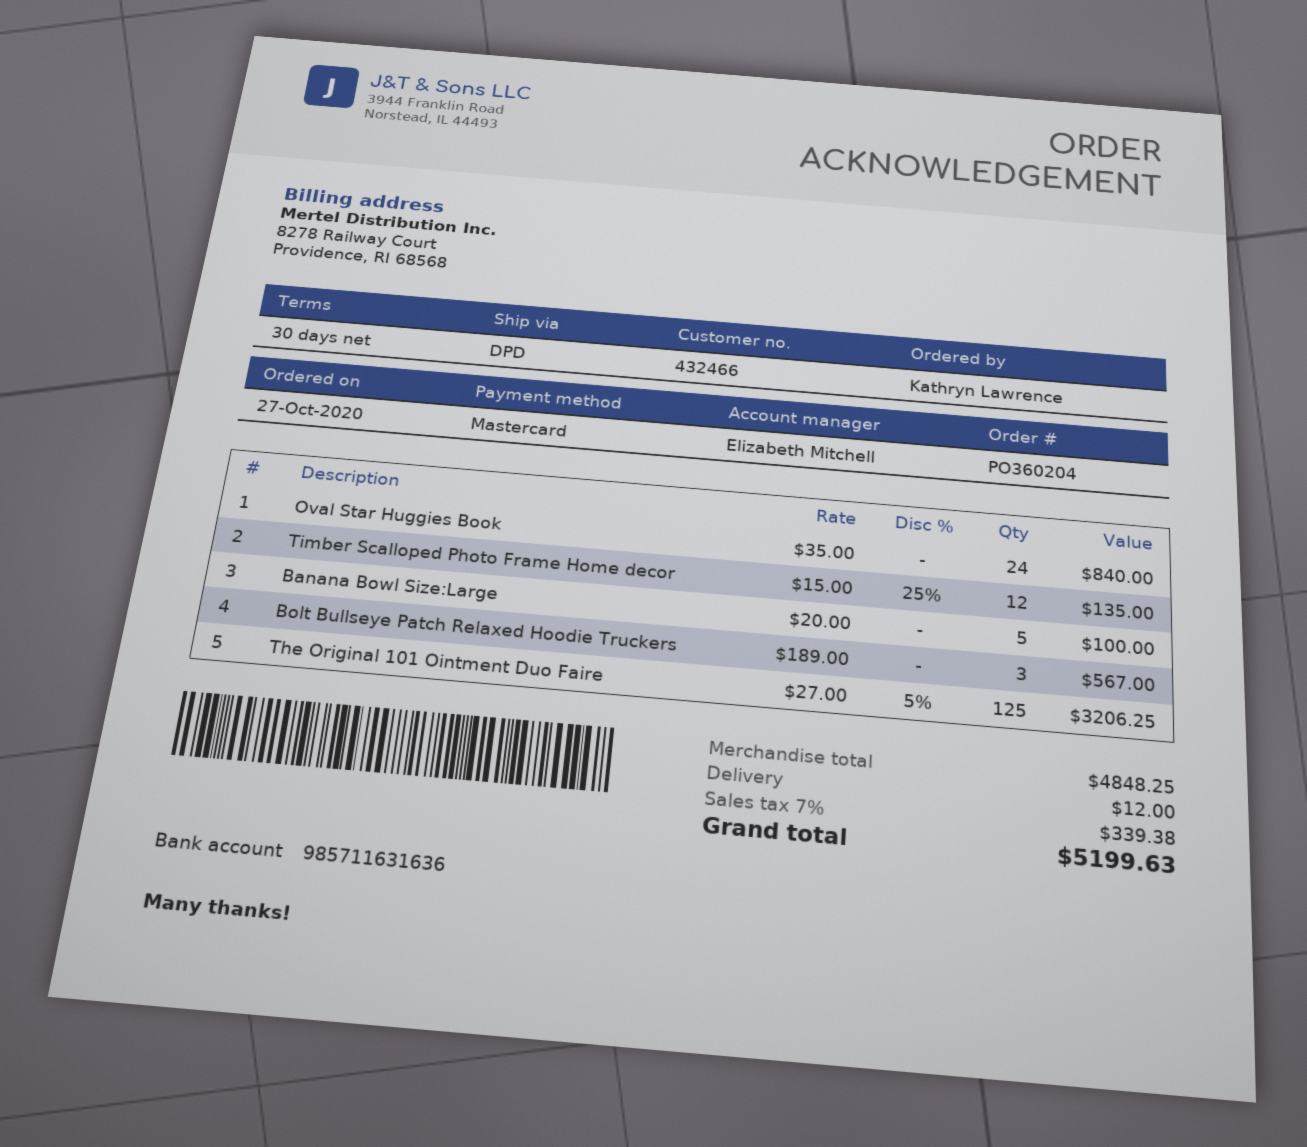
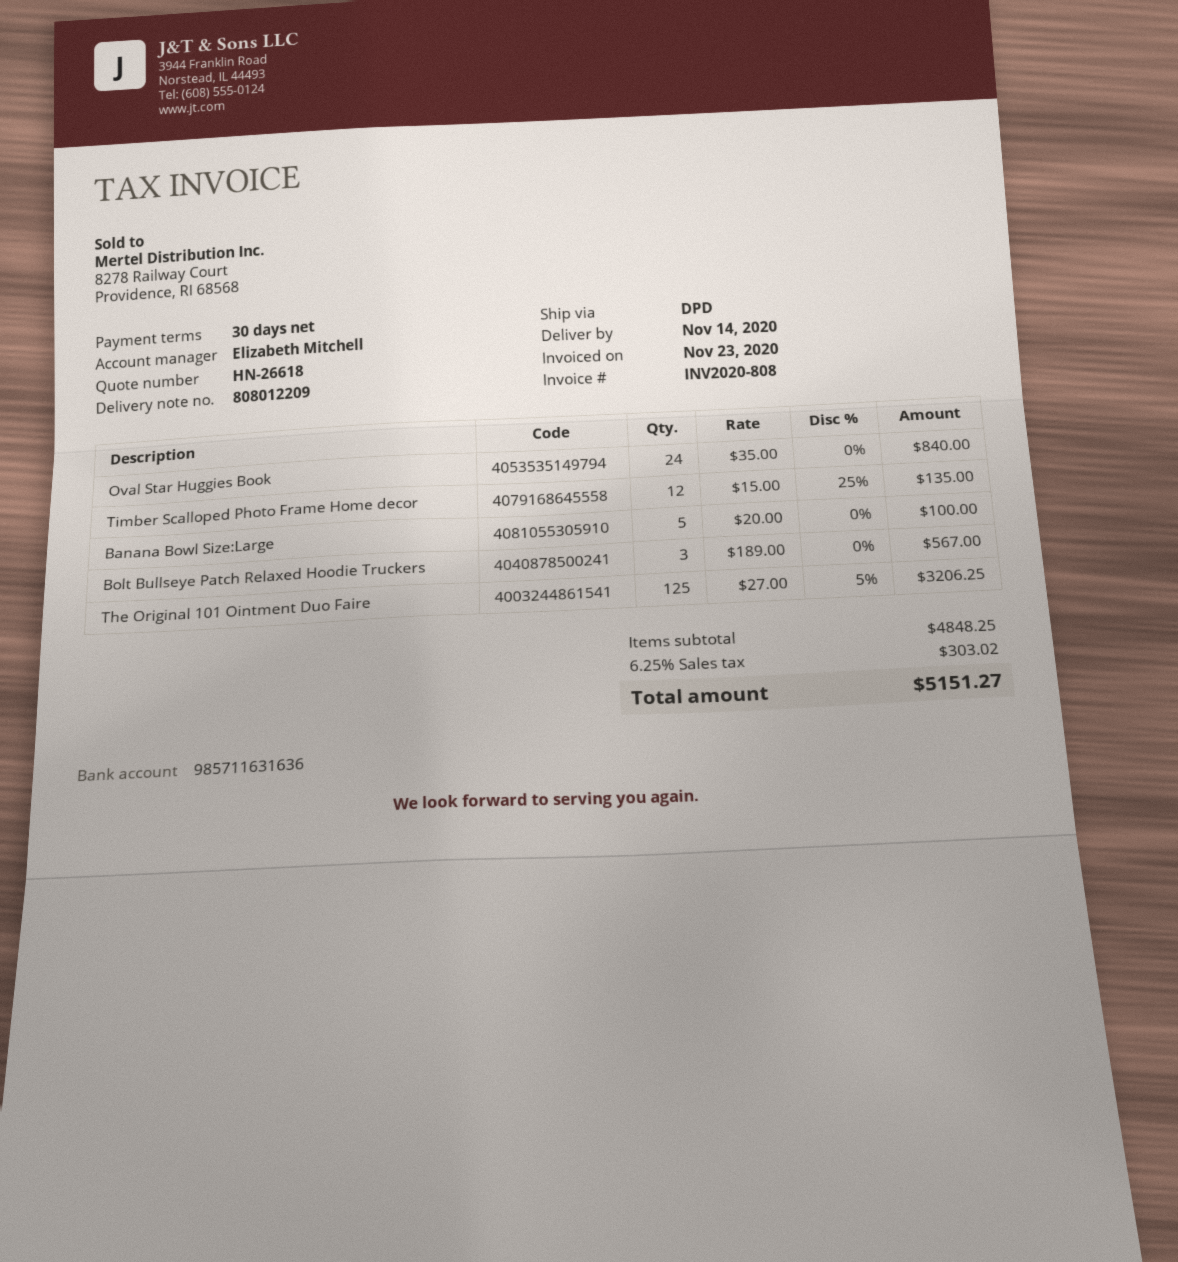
shipping: 12.00 -> none
tax: 7% = 339.38 -> 6.25% = 303.02
total: 5199.63 -> 5151.27

